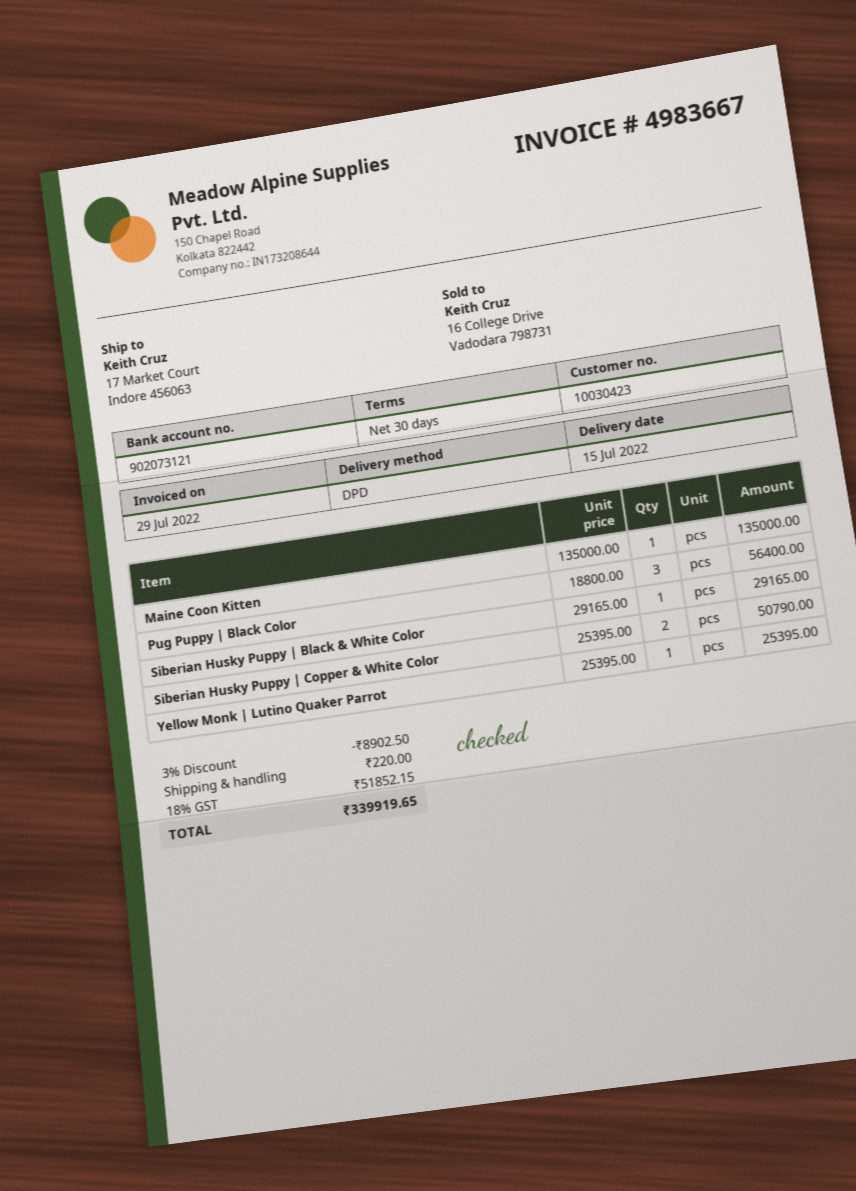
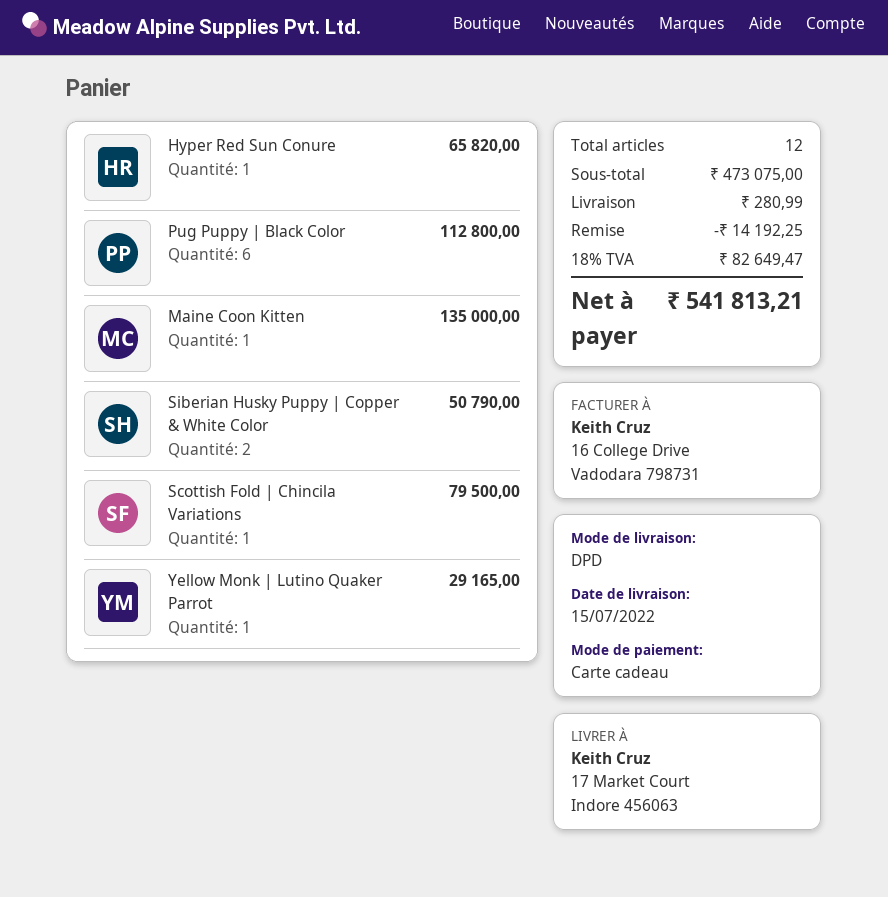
Pug Puppy | Black Color: 3 for 56400.00 -> 6 for 112800.00
Siberian Husky Puppy | Black & White Color: 1 for 29165.00 -> none
Yellow Monk | Lutino Quaker Parrot: 1 for 25395.00 -> 1 for 29165.00
Hyper Red Sun Conure: none -> 1 for 65820.00
Scottish Fold | Chincila Variations: none -> 1 for 79500.00
discount: 8902.50 -> 14192.25
shipping: 220.00 -> 280.99
tax: 18% = 51852.15 -> 18% = 82649.47
total: 339919.65 -> 541813.21

